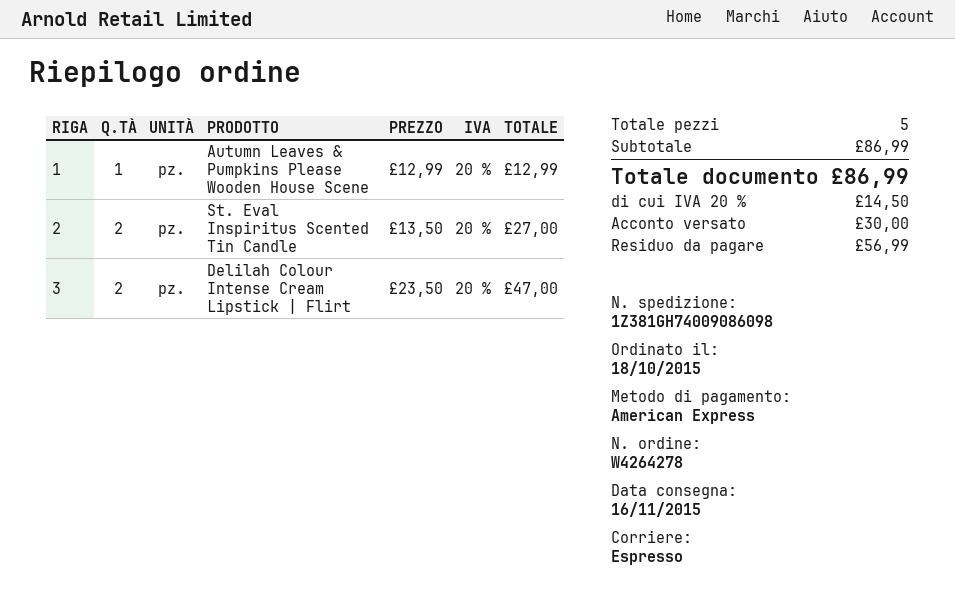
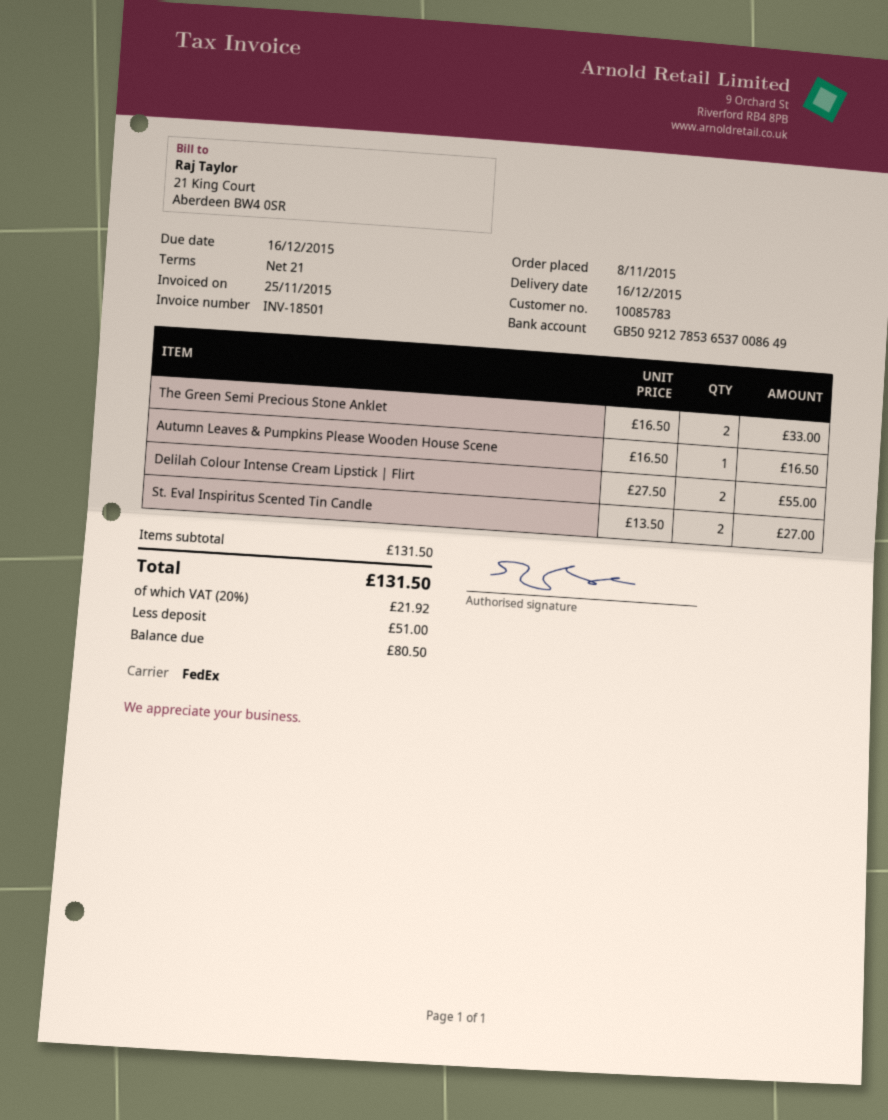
order date: 2015-10-18 -> 2015-11-08
delivery date: 2015-11-16 -> 2015-12-16
shipping method: express -> FedEx
Autumn Leaves & Pumpkins Please Wooden House Scene: 1 x 12.99 = 12.99 -> 1 x 16.50 = 16.50
Delilah Colour Intense Cream Lipstick | Flirt: 2 x 23.50 = 47.00 -> 2 x 27.50 = 55.00
The Green Semi Precious Stone Anklet: none -> 2 x 16.50 = 33.00
subtotal: 86.99 -> 131.50
tax: 20% = 14.50 -> 20% = 21.92
total: 86.99 -> 131.50
deposit: 30.00 -> 51.00
balance: 56.99 -> 80.50

